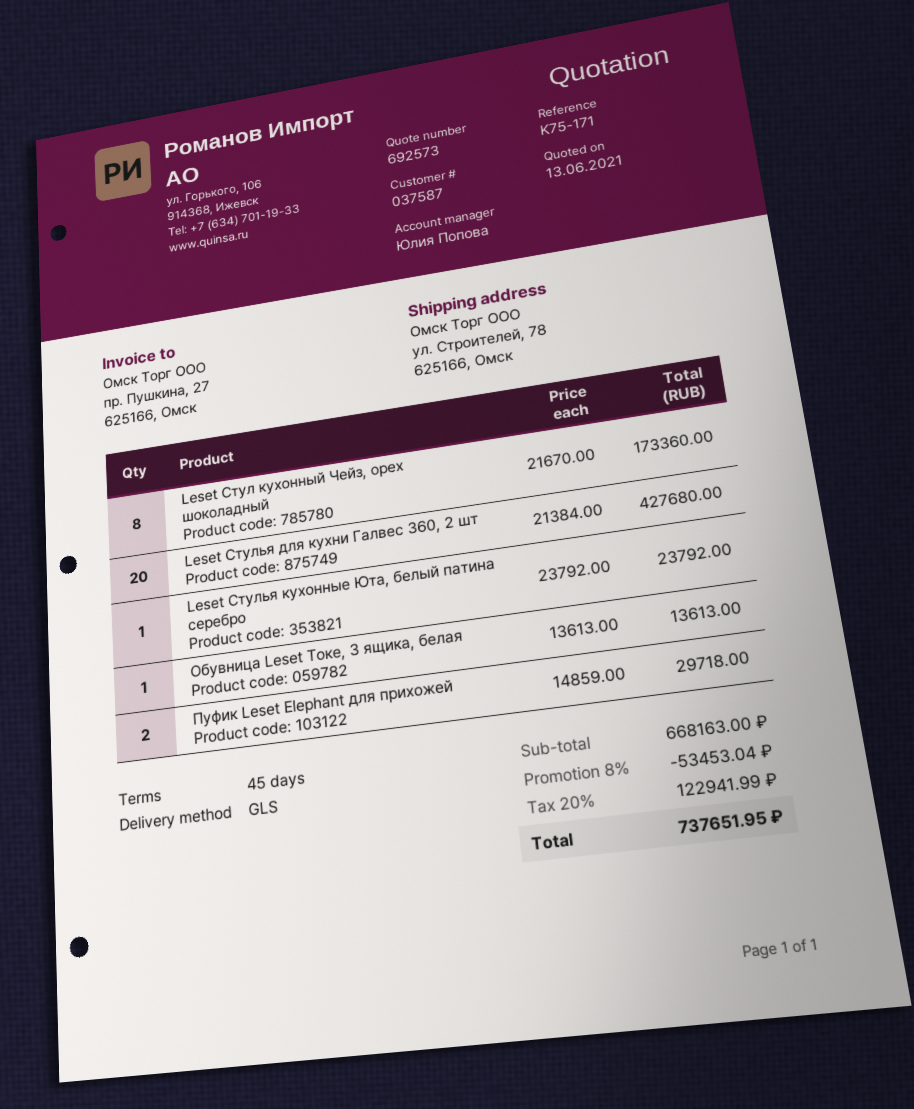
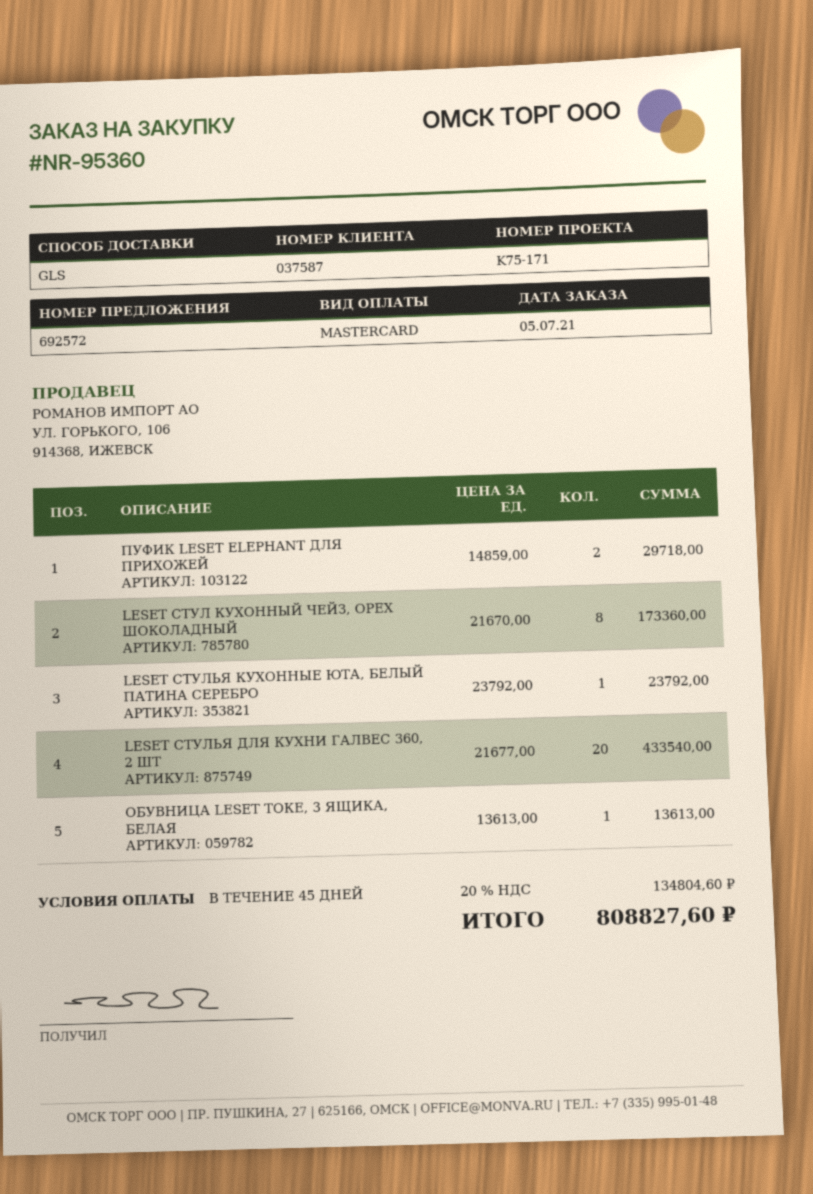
quote number: 692573 -> 692572
Leset Стулья для кухни Галвес 360, 2 шт: 20 x 21384.00 = 427680.00 -> 20 x 21677.00 = 433540.00
discount: 8% = 53453.04 -> none
tax: 20% = 122941.99 -> 20% = 134804.60
total: 737651.95 -> 808827.60

